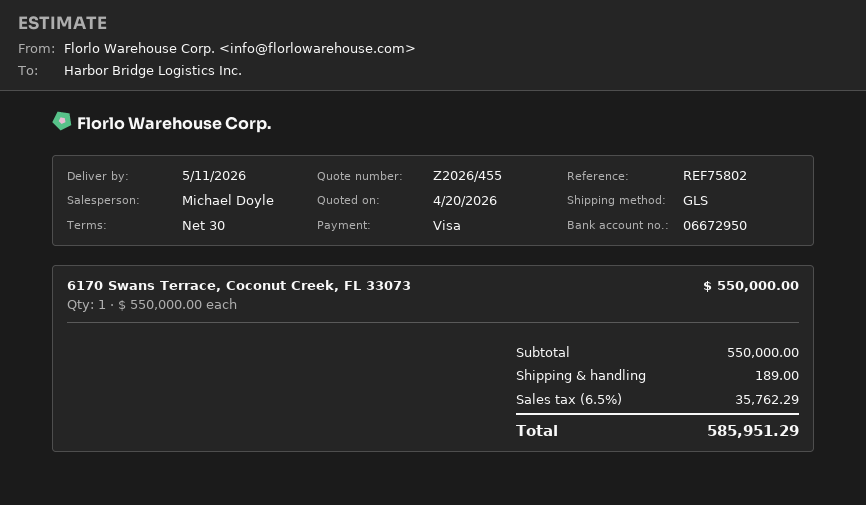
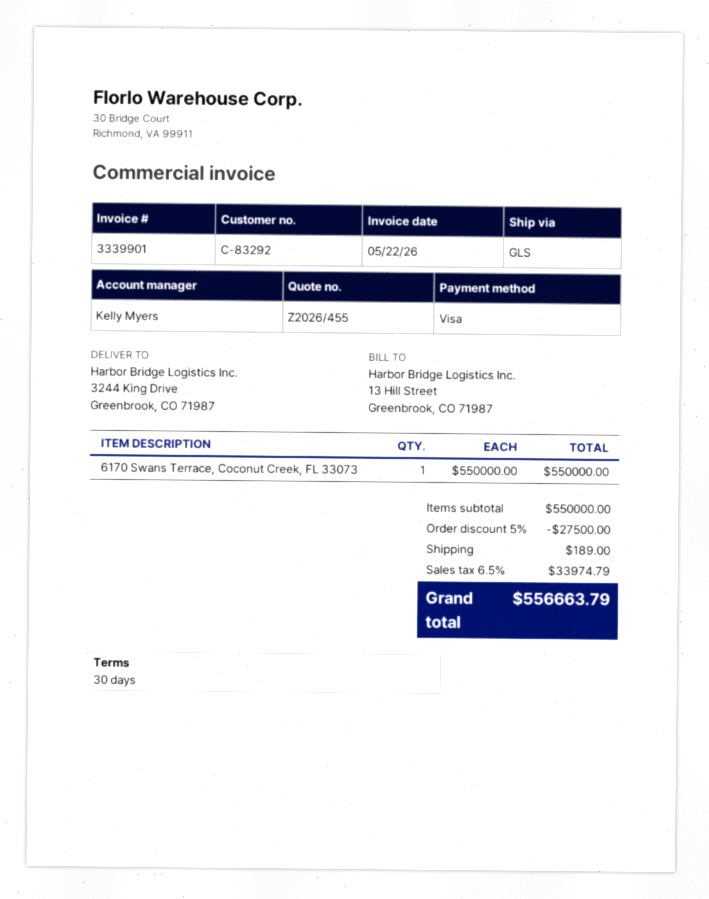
sales rep: Michael Doyle -> Kelly Myers
discount: none -> 5% = 27500.00
tax: 6.5% = 35762.29 -> 6.5% = 33974.79
total: 585951.29 -> 556663.79

